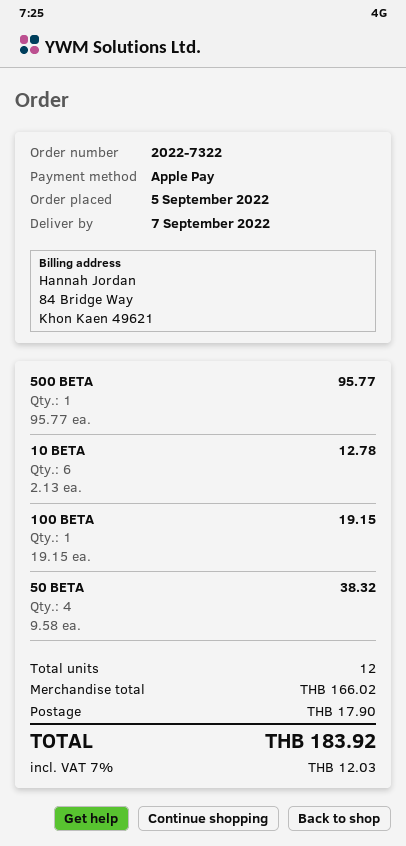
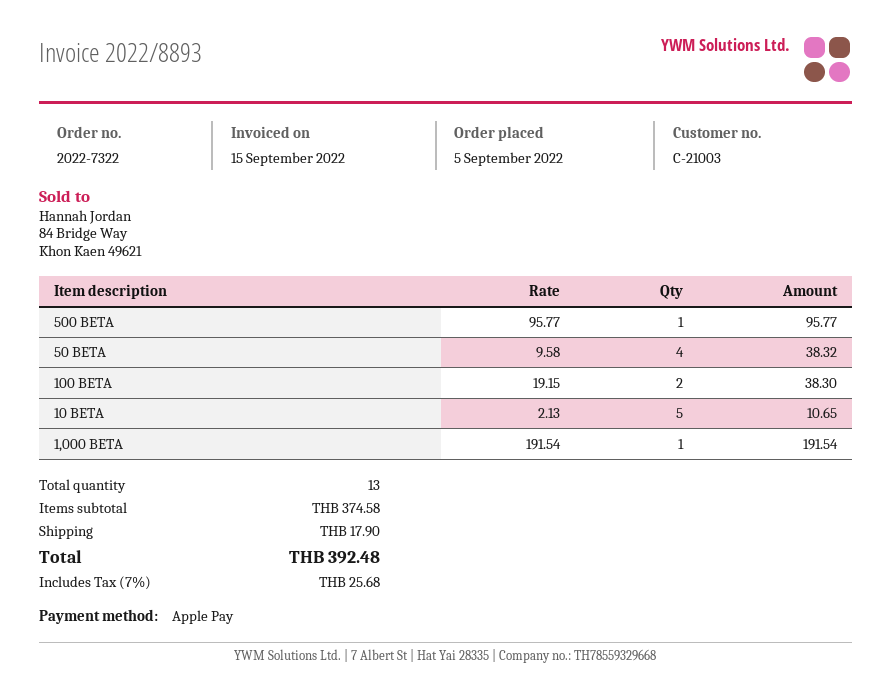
10 BETA: 6 x 2.13 = 12.78 -> 5 x 2.13 = 10.65
100 BETA: 1 x 19.15 = 19.15 -> 2 x 19.15 = 38.30
1,000 BETA: none -> 1 x 191.54 = 191.54
total quantity: 12 -> 13
subtotal: 166.02 -> 374.58
tax: 7% = 12.03 -> 7% = 25.68
total: 183.92 -> 392.48

